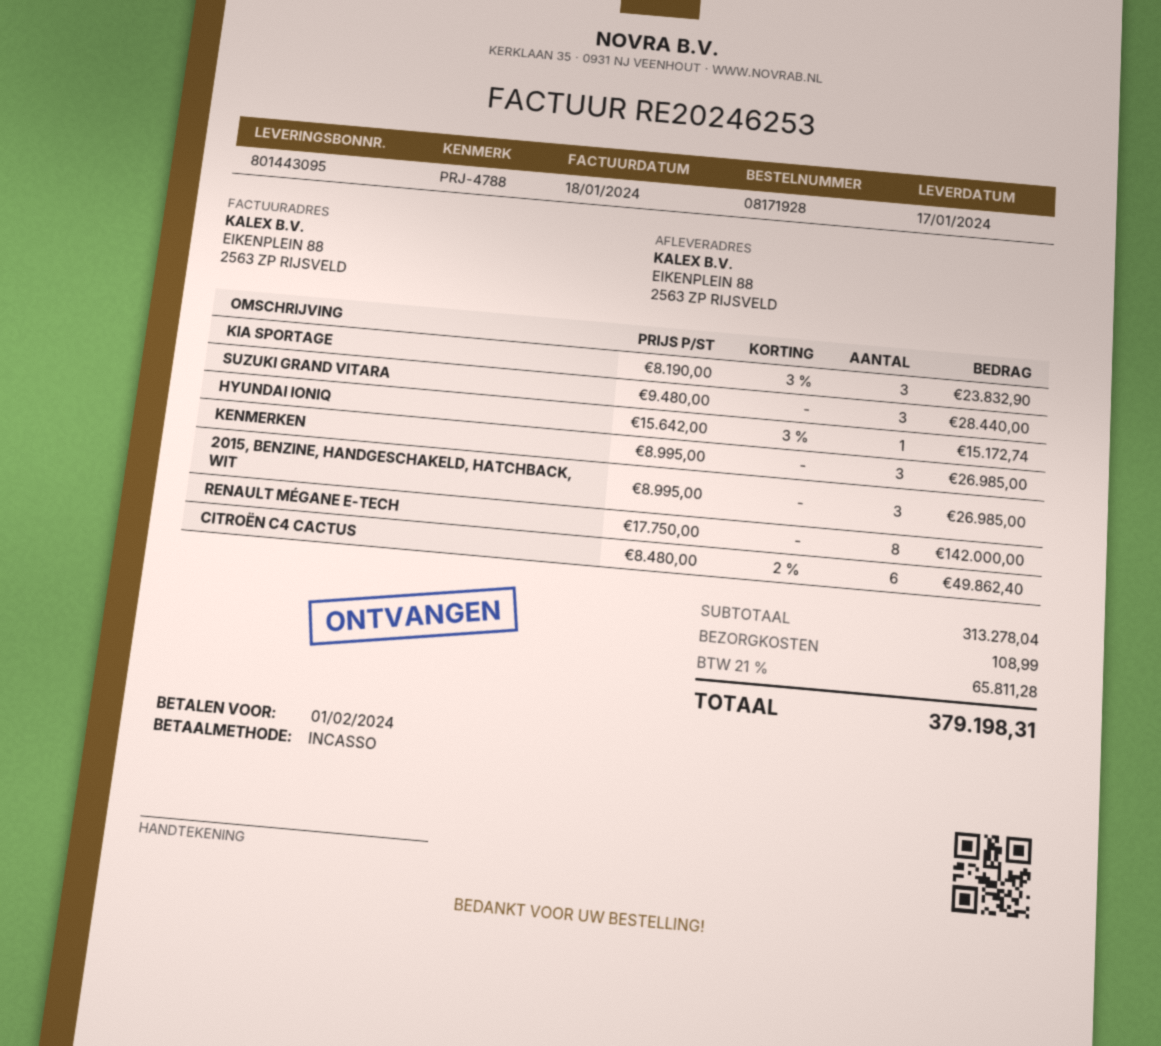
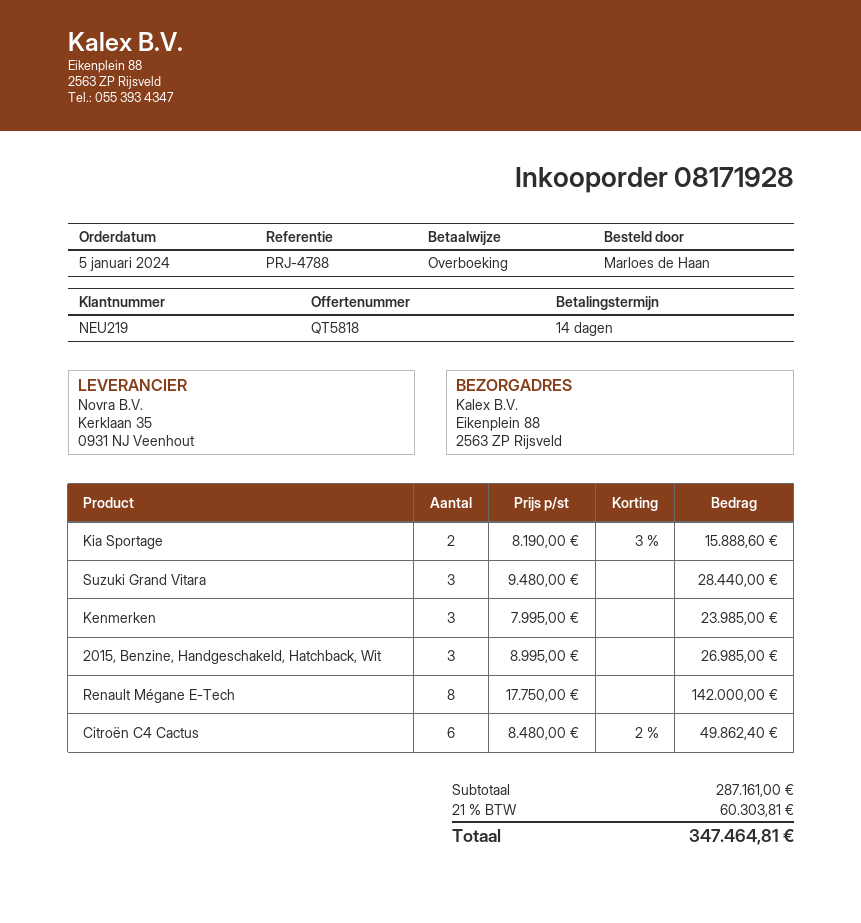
payment method: direct debit -> bank transfer
KIA SPORTAGE: 3 x 8190.00 - 3% = 23832.90 -> 2 x 8190.00 - 3% = 15888.60
HYUNDAI IONIQ: 1 x 15642.00 - 3% = 15172.74 -> none
KENMERKEN: 3 x 8995.00 = 26985.00 -> 3 x 7995.00 = 23985.00
subtotal: 313278.04 -> 287161.00
shipping: 108.99 -> none
tax: 21% = 65811.28 -> 21% = 60303.81
total: 379198.31 -> 347464.81

